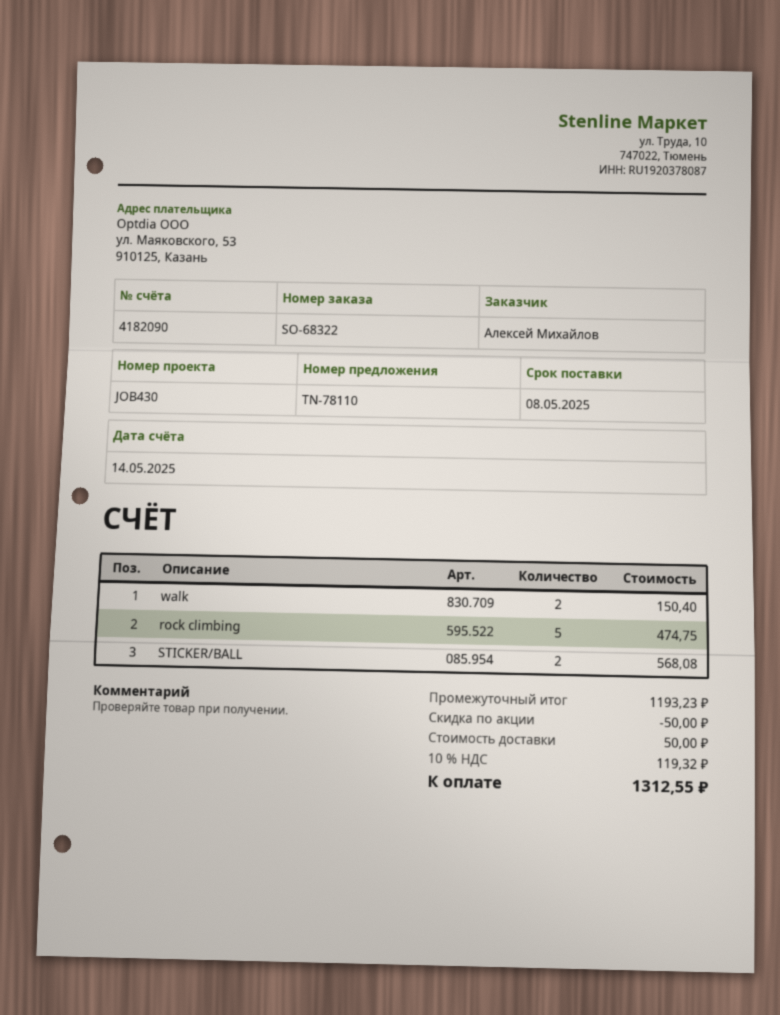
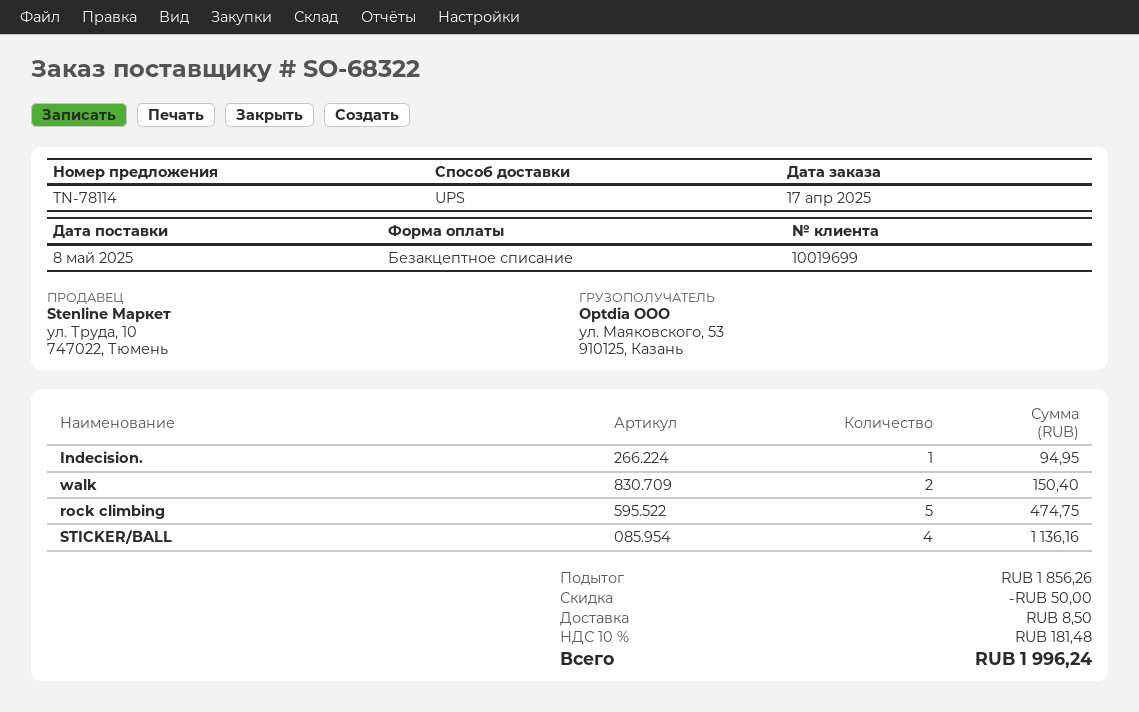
quote number: TN-78110 -> TN-78114
STICKER/BALL: 2 for 568.08 -> 4 for 1136.16
Indecision.: none -> 1 for 94.95
subtotal: 1193.23 -> 1856.26
shipping: 50.00 -> 8.50
tax: 10% = 119.32 -> 10% = 181.48
total: 1312.55 -> 1996.24

